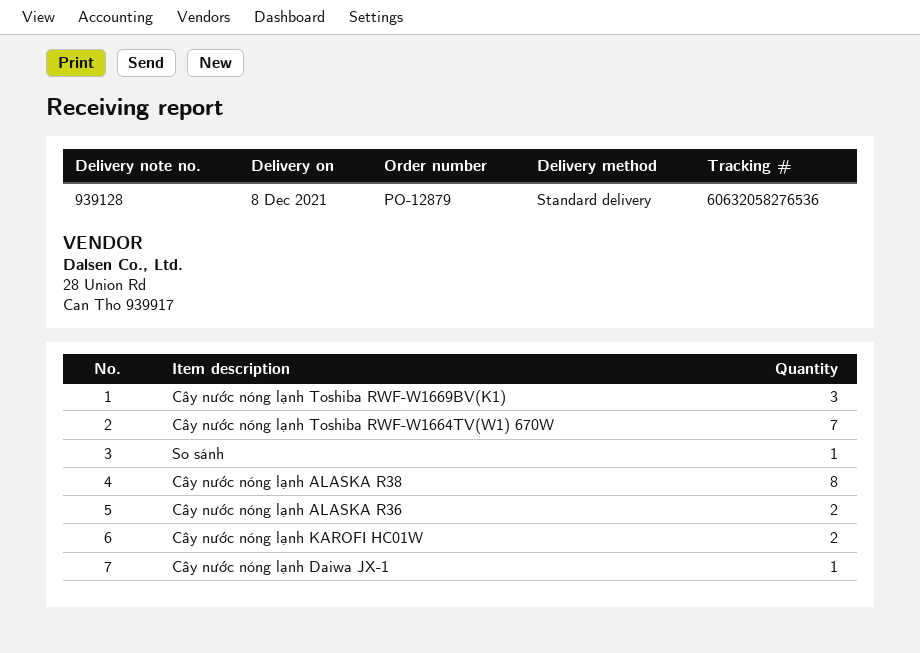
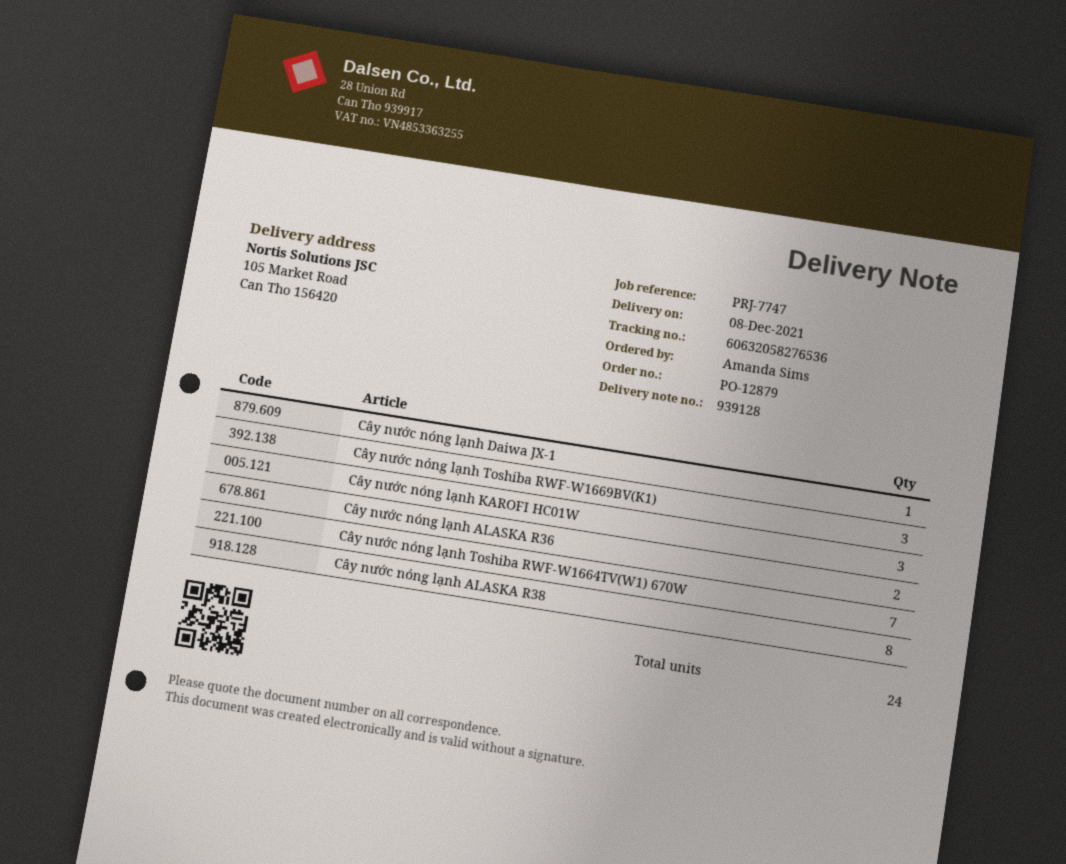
So sánh: 1 -> none
Cây nước nóng lạnh KAROFI HC01W: 2 -> 3

